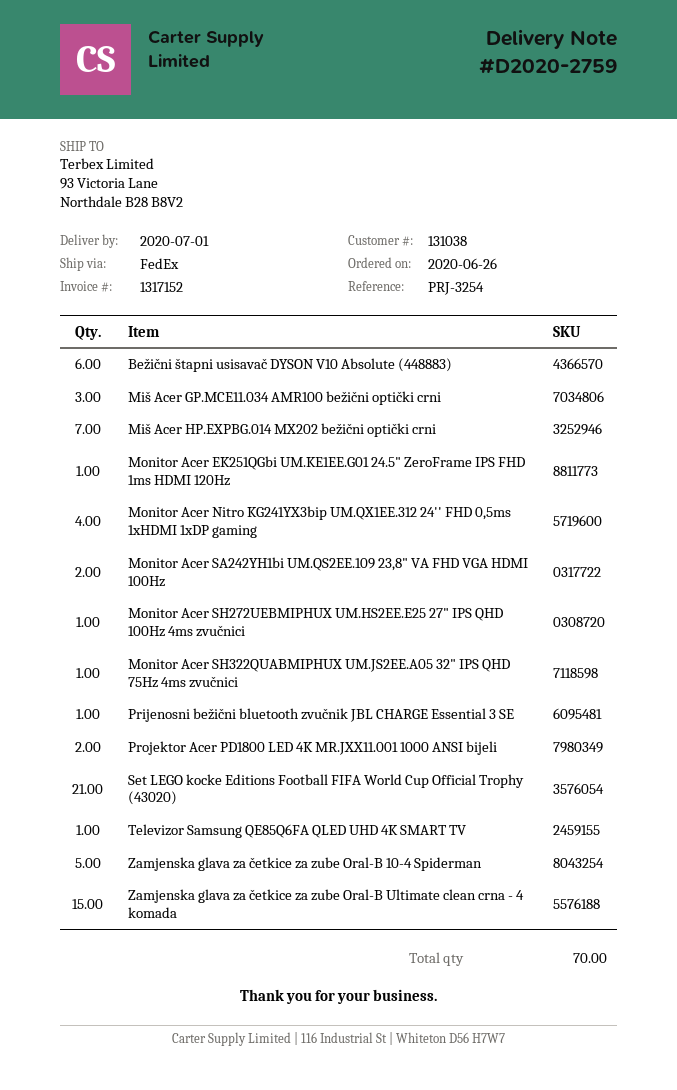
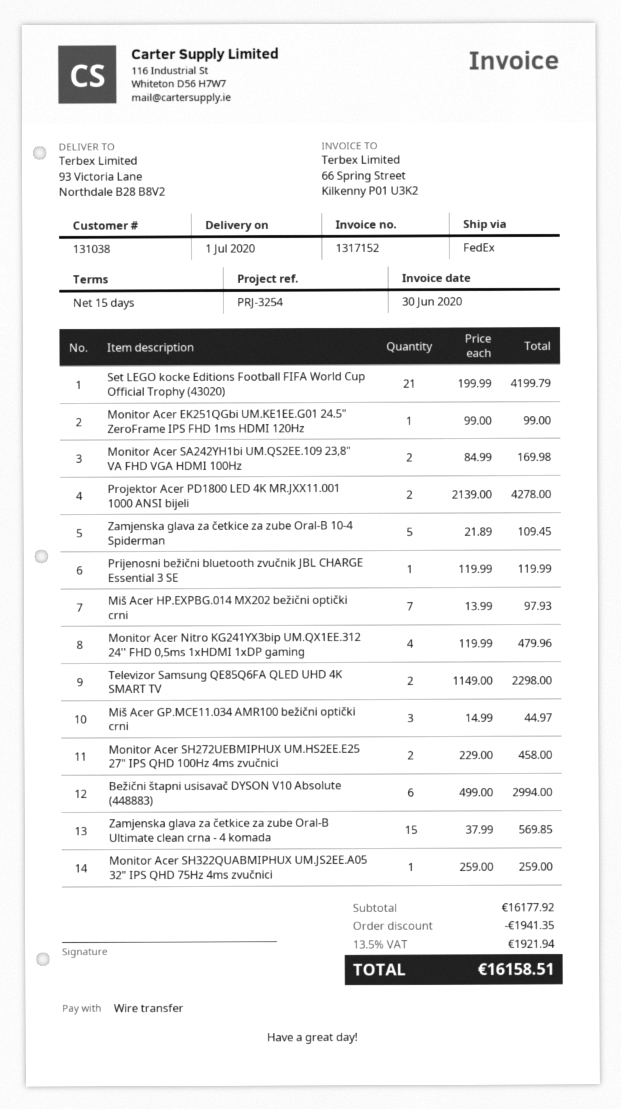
Monitor Acer SH272UEBMIPHUX UM.HS2EE.E25 27" IPS QHD 100Hz 4ms zvučnici: 1 -> 2
Televizor Samsung QE85Q6FA QLED UHD 4K SMART TV: 1 -> 2

